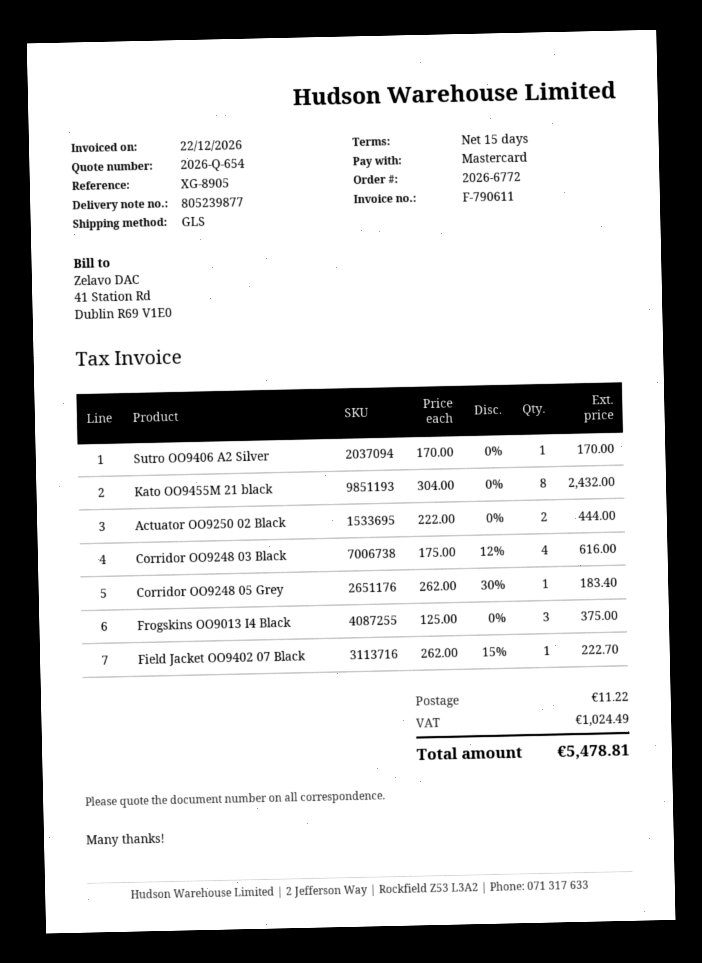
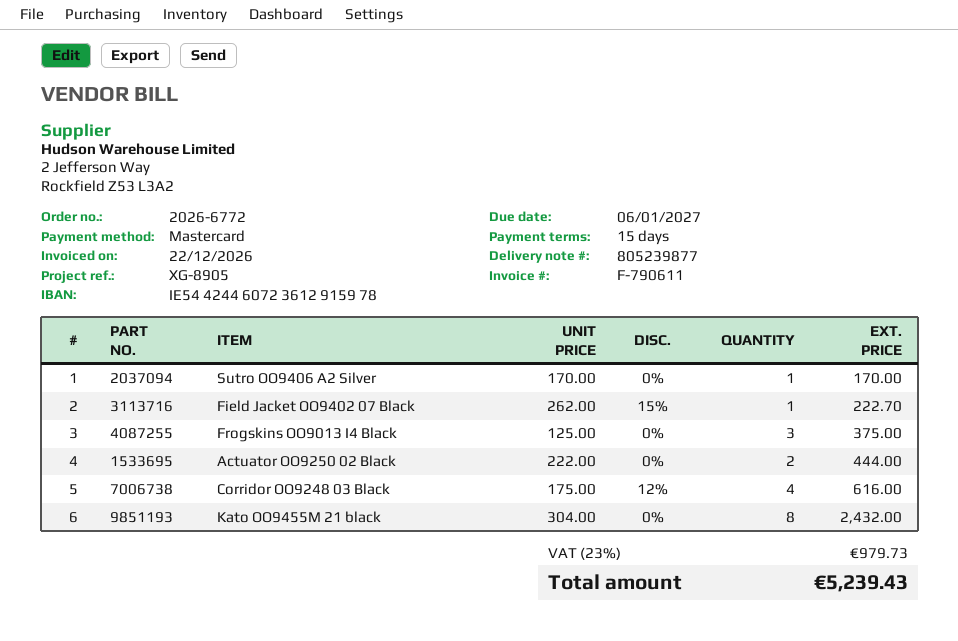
Corridor OO9248 05 Grey: 1 x 262.00 - 30% = 183.40 -> none
shipping: 11.22 -> none
tax: 1024.49 -> 979.73
total: 5478.81 -> 5239.43

